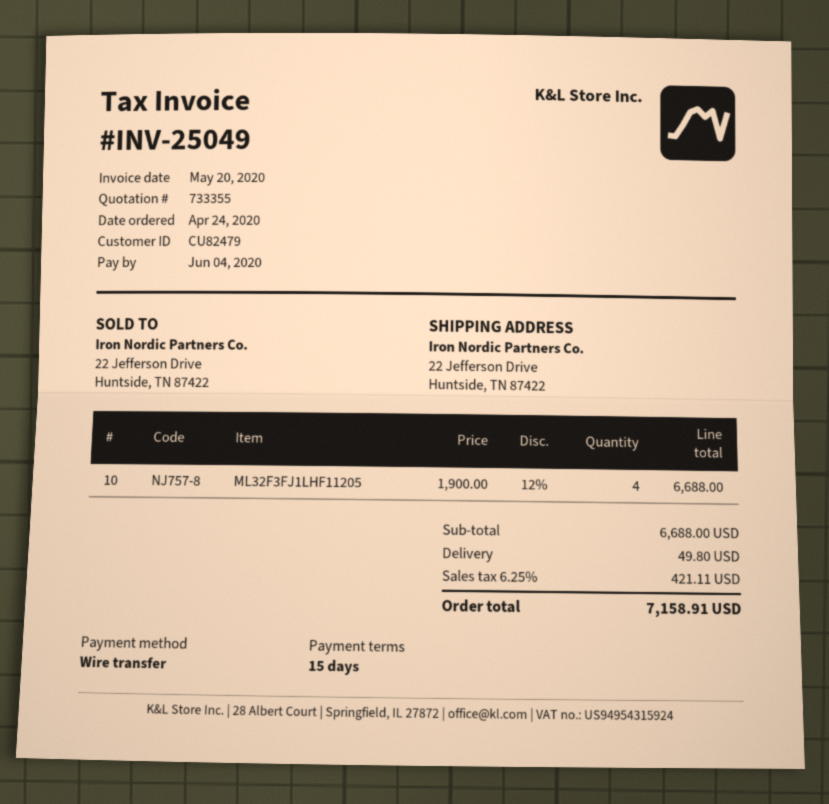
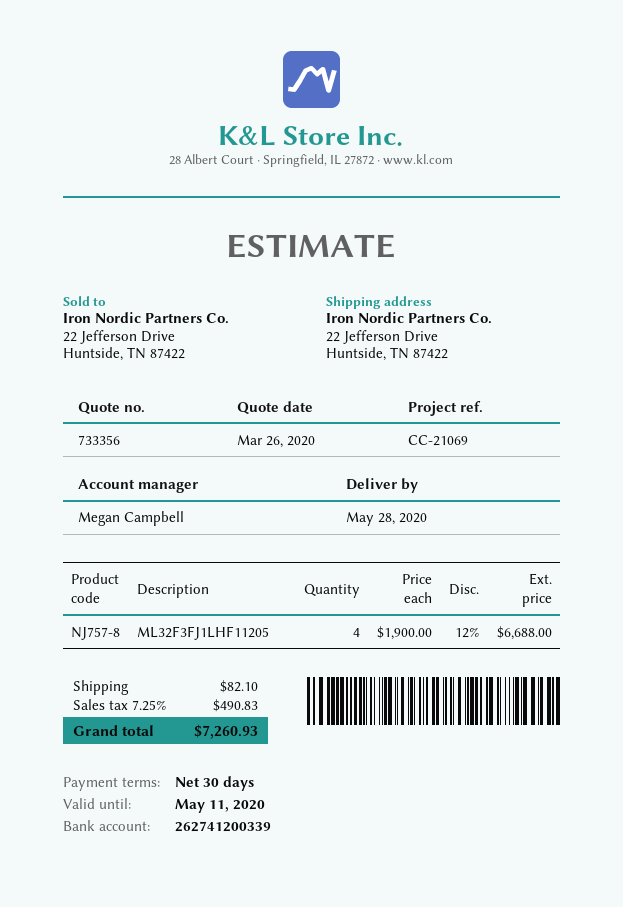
quote number: 733355 -> 733356
payment terms: 15 days -> 30 days
shipping: 49.80 -> 82.10
tax: 6.25% = 421.11 -> 7.25% = 490.83
total: 7158.91 -> 7260.93

